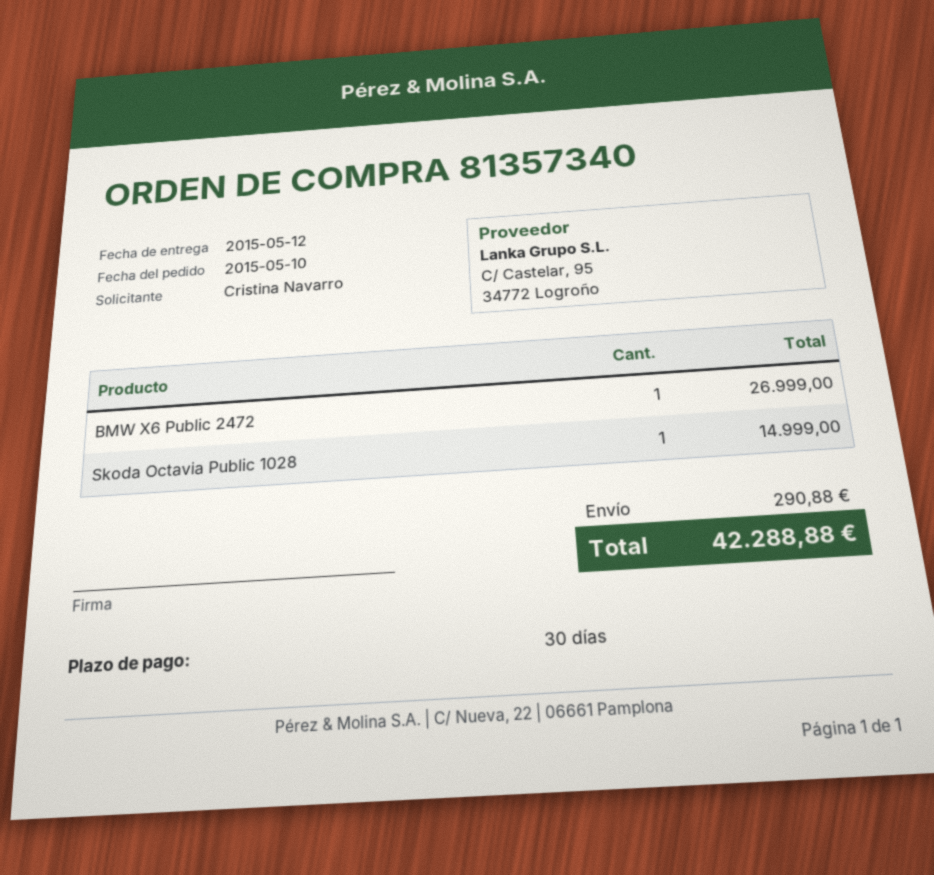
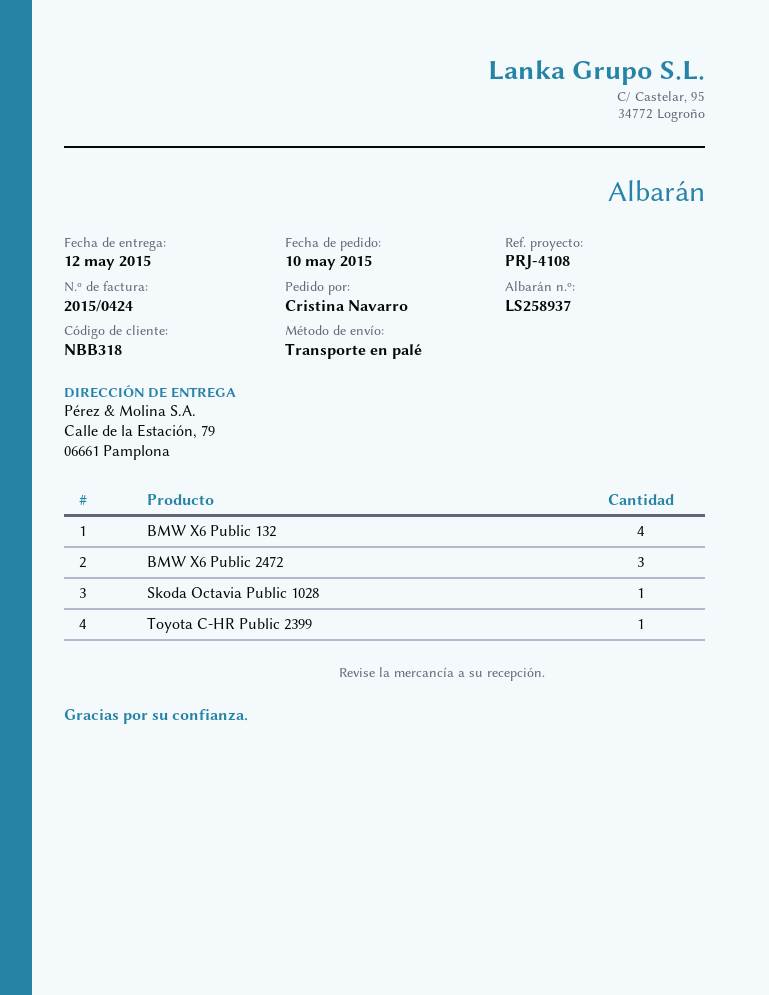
BMW X6 Public 2472: 1 -> 3
BMW X6 Public 132: none -> 4
Toyota C-HR Public 2399: none -> 1

